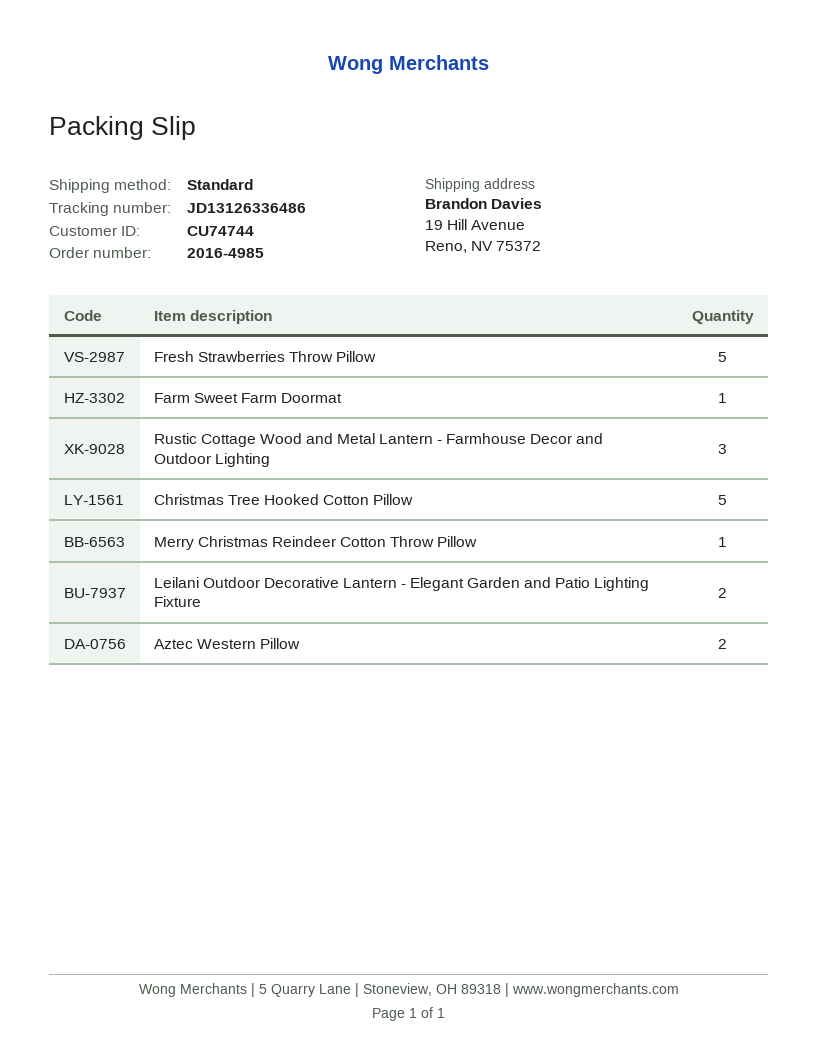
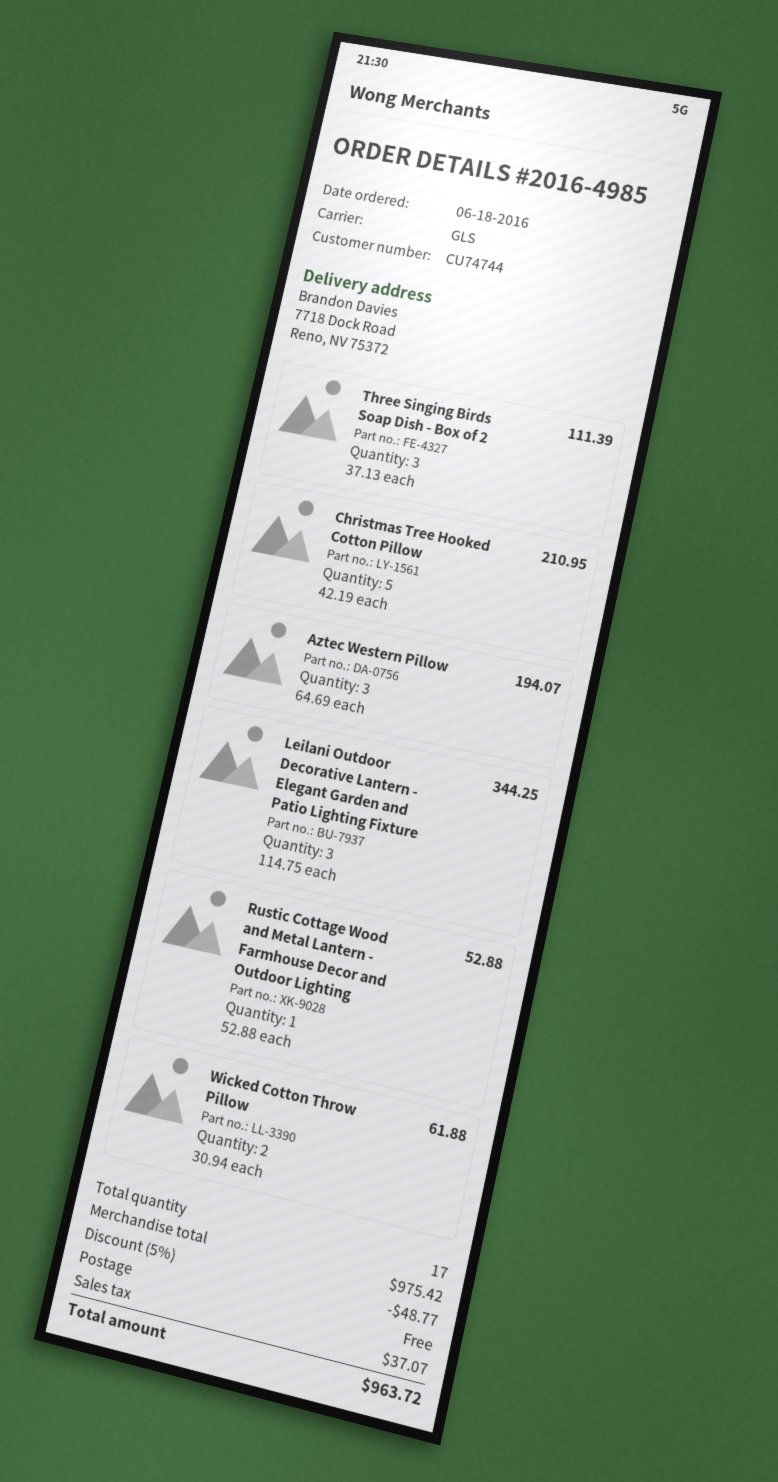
shipping method: standard -> GLS
ship to: 19 Hill Avenue, Reno, NV 75372 -> 7718 Dock Road, Reno, NV 75372
Fresh Strawberries Throw Pillow: 5 -> none
Farm Sweet Farm Doormat: 1 -> none
Rustic Cottage Wood and Metal Lantern - Farmhouse Decor and Outdoor Lighting: 3 -> 1
Merry Christmas Reindeer Cotton Throw Pillow: 1 -> none
Leilani Outdoor Decorative Lantern - Elegant Garden and Patio Lighting Fixture: 2 -> 3
Aztec Western Pillow: 2 -> 3
Three Singing Birds Soap Dish - Box of 2: none -> 3
Wicked Cotton Throw Pillow: none -> 2

